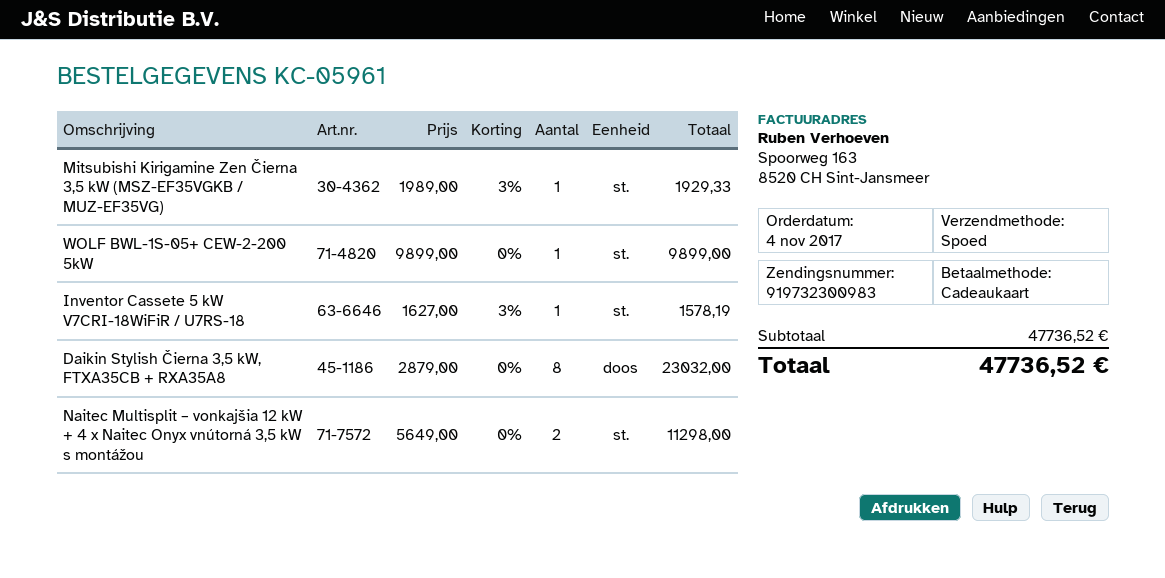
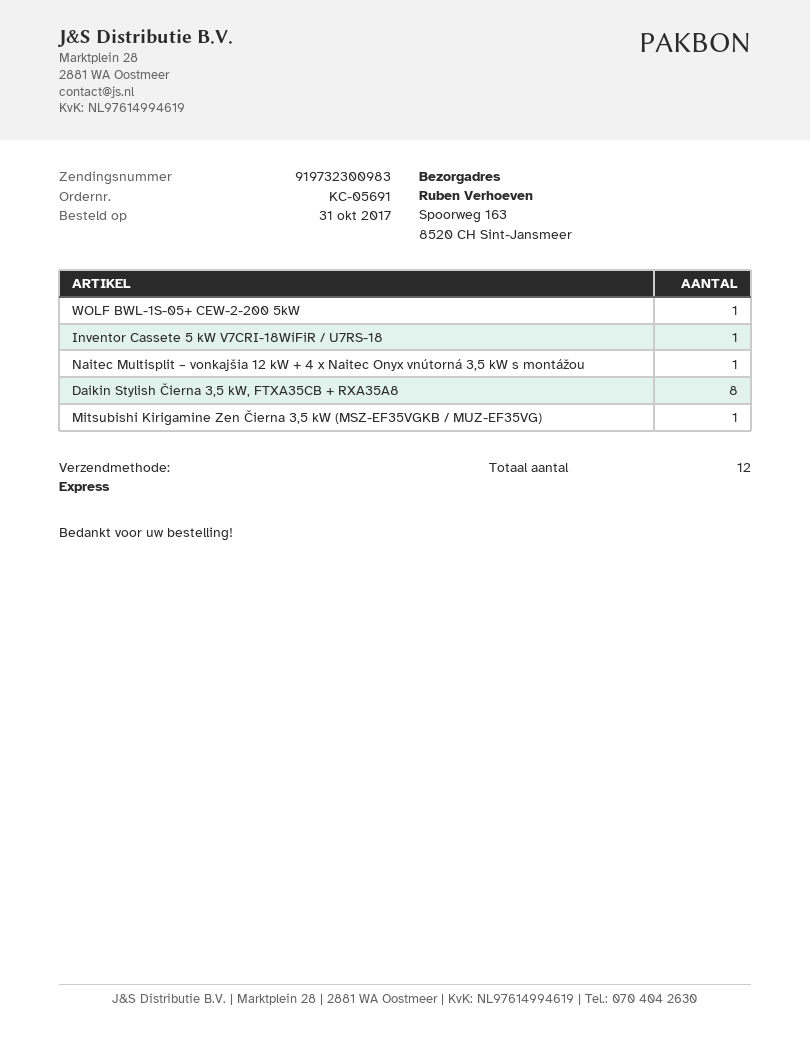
order number: KC-05961 -> KC-05691
order date: 2017-11-04 -> 2017-10-31
Naitec Multisplit – vonkajšia 12 kW + 4 x Naitec Onyx vnútorná 3,5 kW s montážou: 2 -> 1

